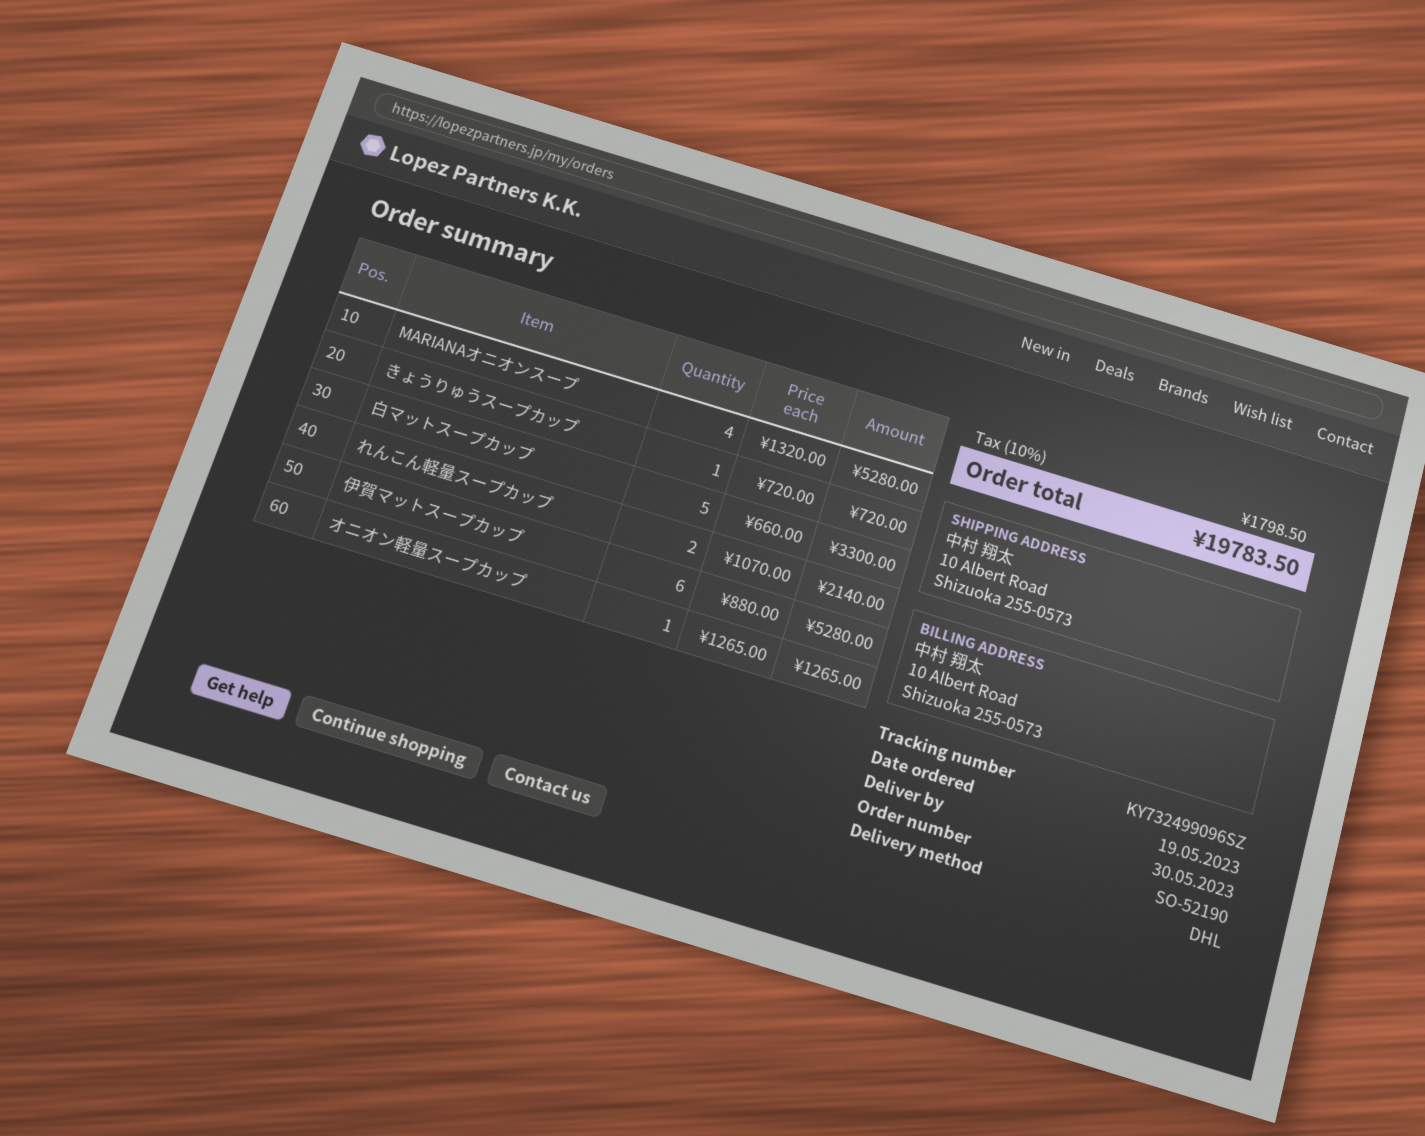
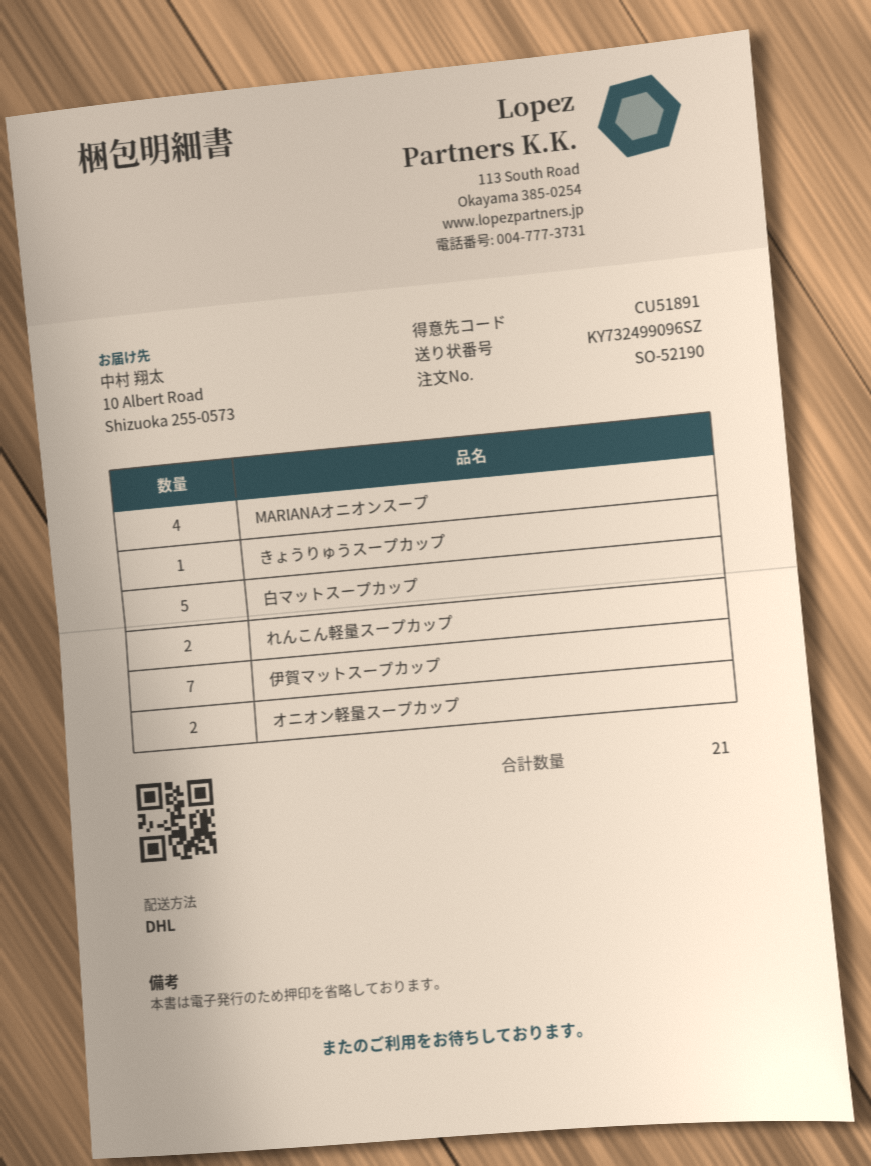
伊賀マットスープカップ: 6 -> 7
オニオン軽量スープカップ: 1 -> 2

